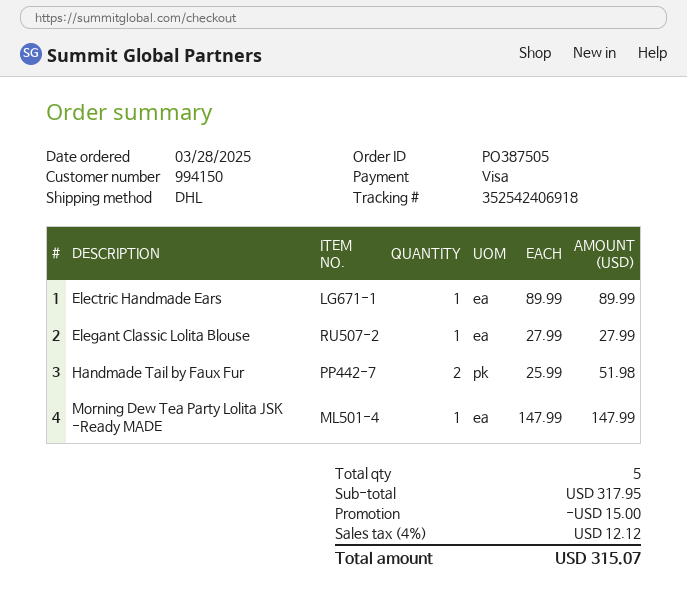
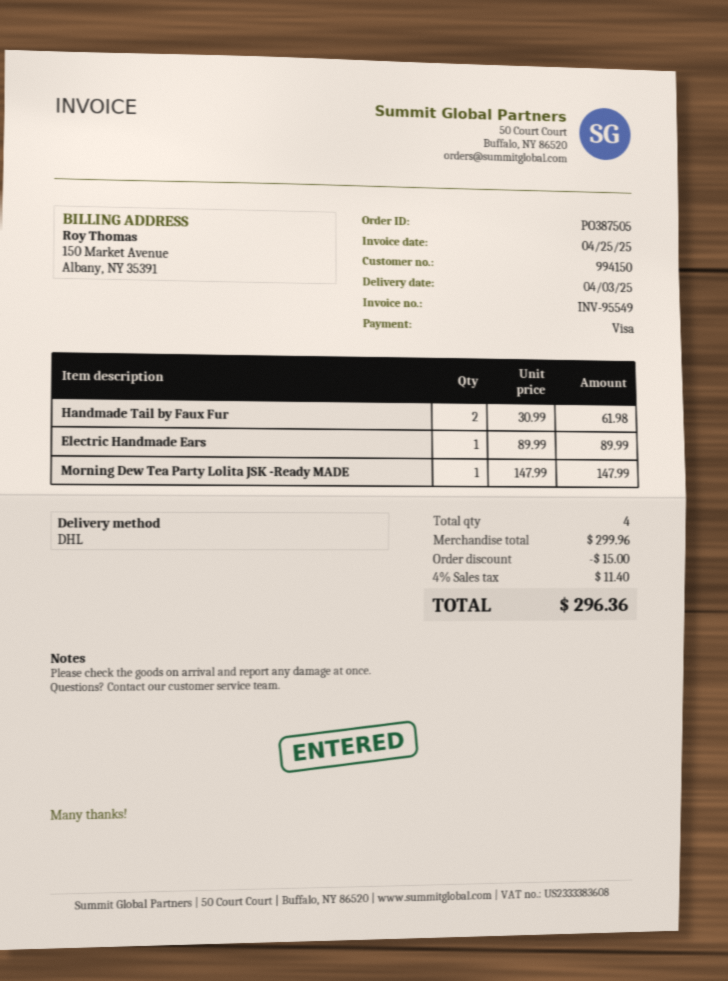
Elegant Classic Lolita Blouse: 1 x 27.99 = 27.99 -> none
Handmade Tail by Faux Fur: 2 x 25.99 = 51.98 -> 2 x 30.99 = 61.98
total quantity: 5 -> 4
subtotal: 317.95 -> 299.96
tax: 4% = 12.12 -> 4% = 11.40
total: 315.07 -> 296.36

